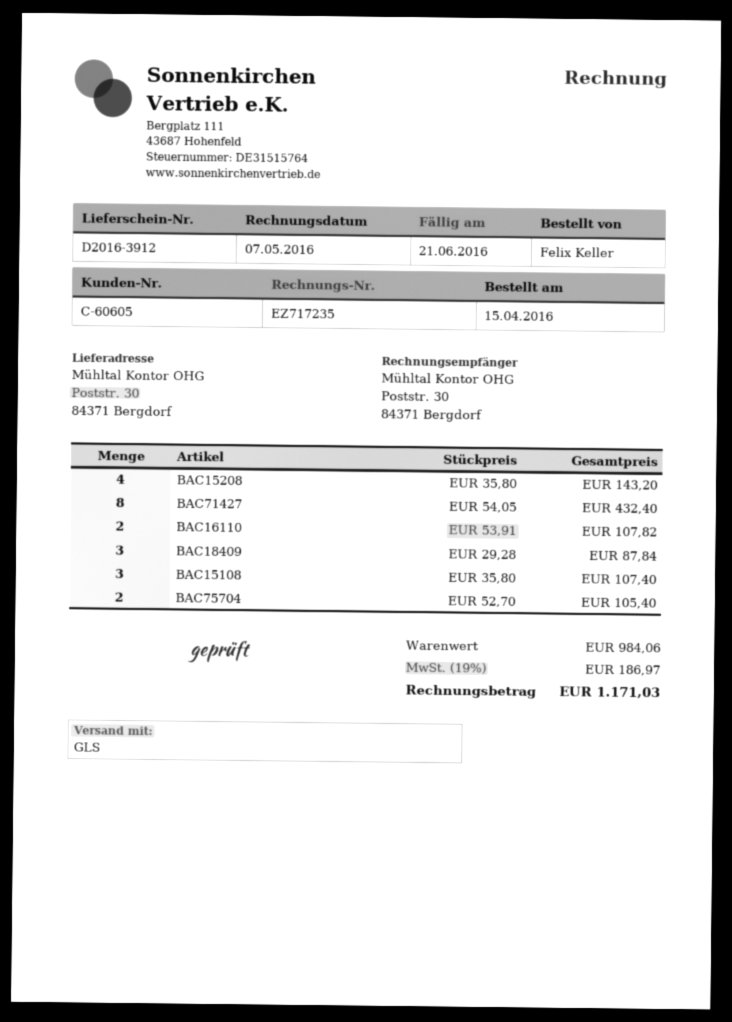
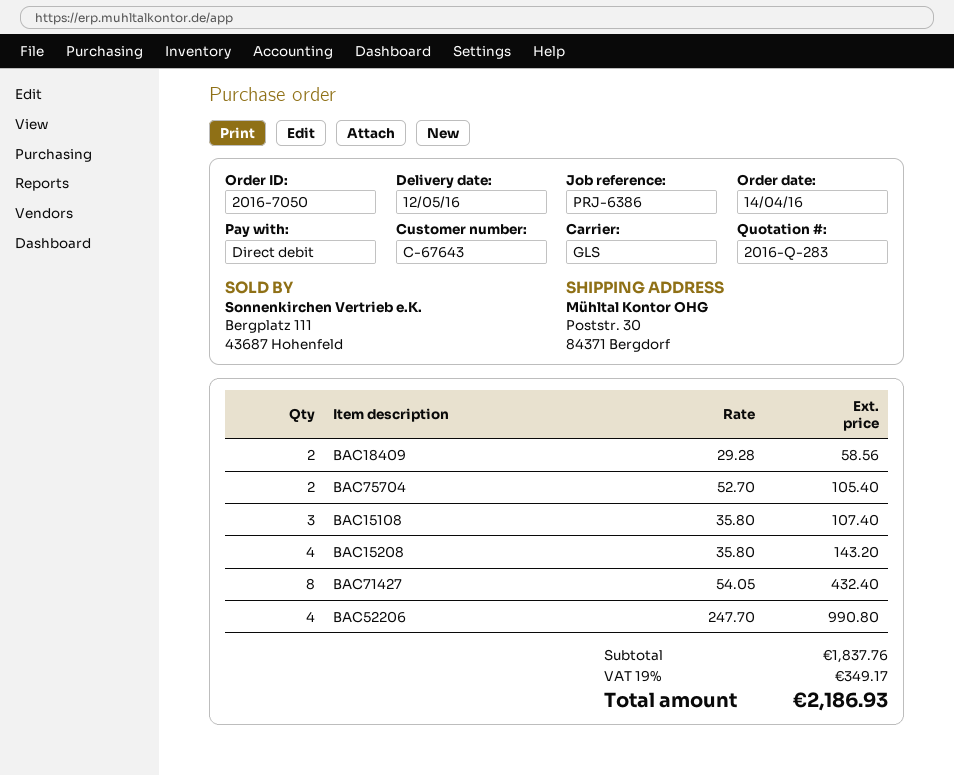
order date: 2016-04-15 -> 2016-04-14
customer number: C-60605 -> C-67643
BAC16110: 2 x 53.91 = 107.82 -> none
BAC18409: 3 x 29.28 = 87.84 -> 2 x 29.28 = 58.56
BAC52206: none -> 4 x 247.70 = 990.80
subtotal: 984.06 -> 1837.76
tax: 19% = 186.97 -> 19% = 349.17
total: 1171.03 -> 2186.93

